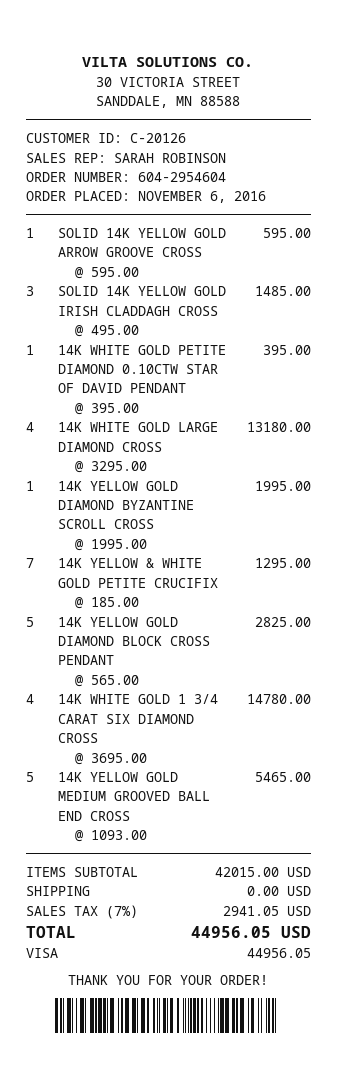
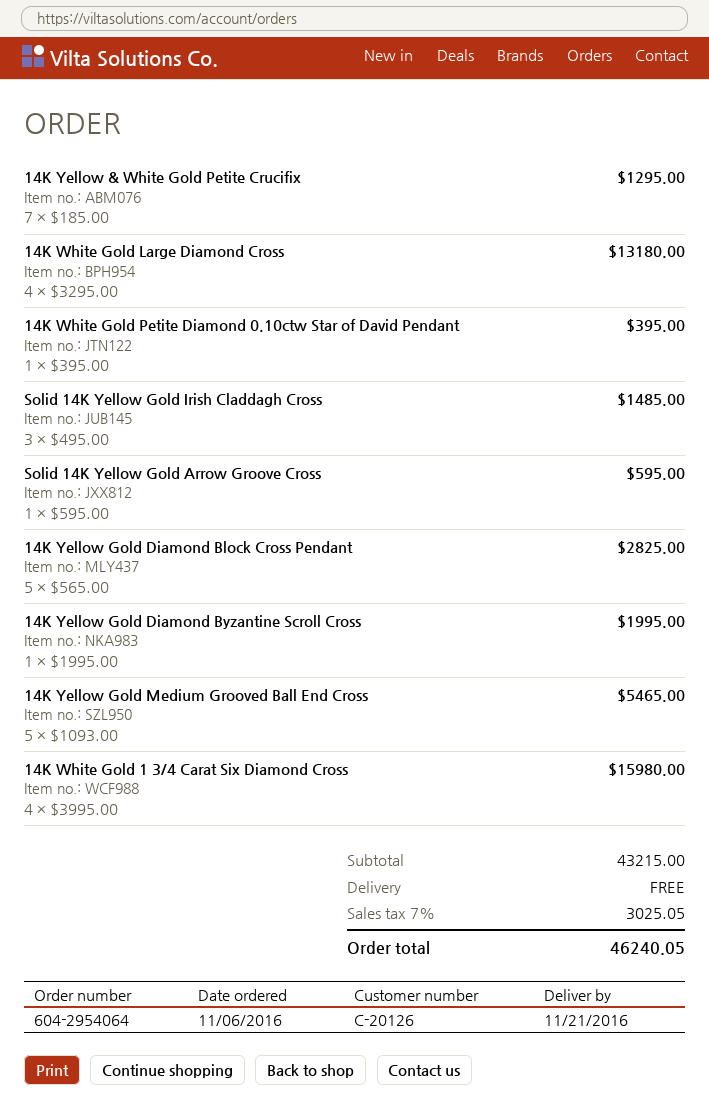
order number: 604-2954604 -> 604-2954064
14K WHITE GOLD 1 3/4 CARAT SIX DIAMOND CROSS: 4 x 3695.00 = 14780.00 -> 4 x 3995.00 = 15980.00
subtotal: 42015.00 -> 43215.00
tax: 7% = 2941.05 -> 7% = 3025.05
total: 44956.05 -> 46240.05

